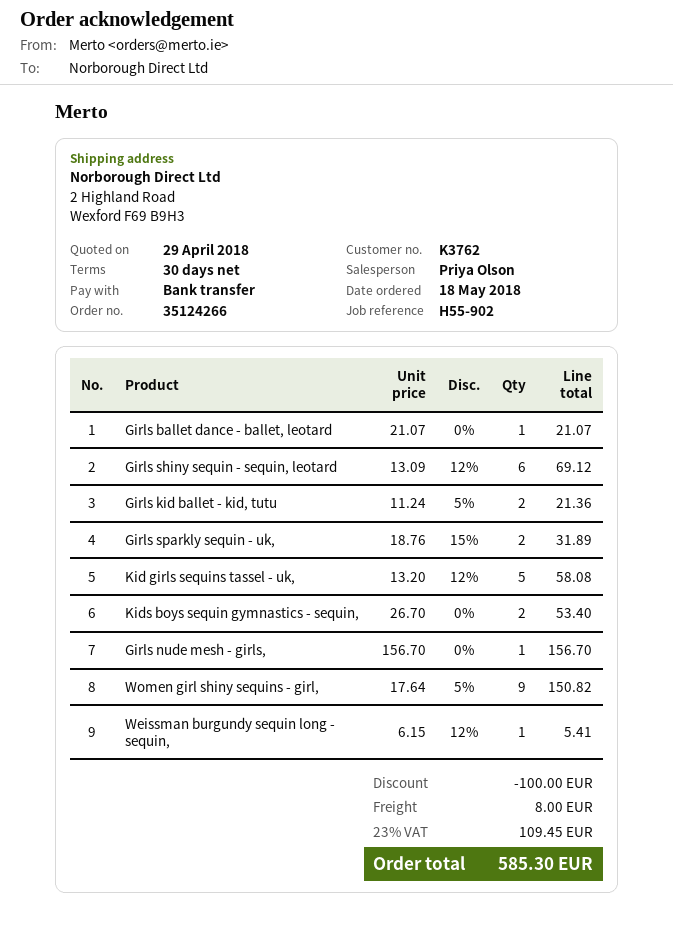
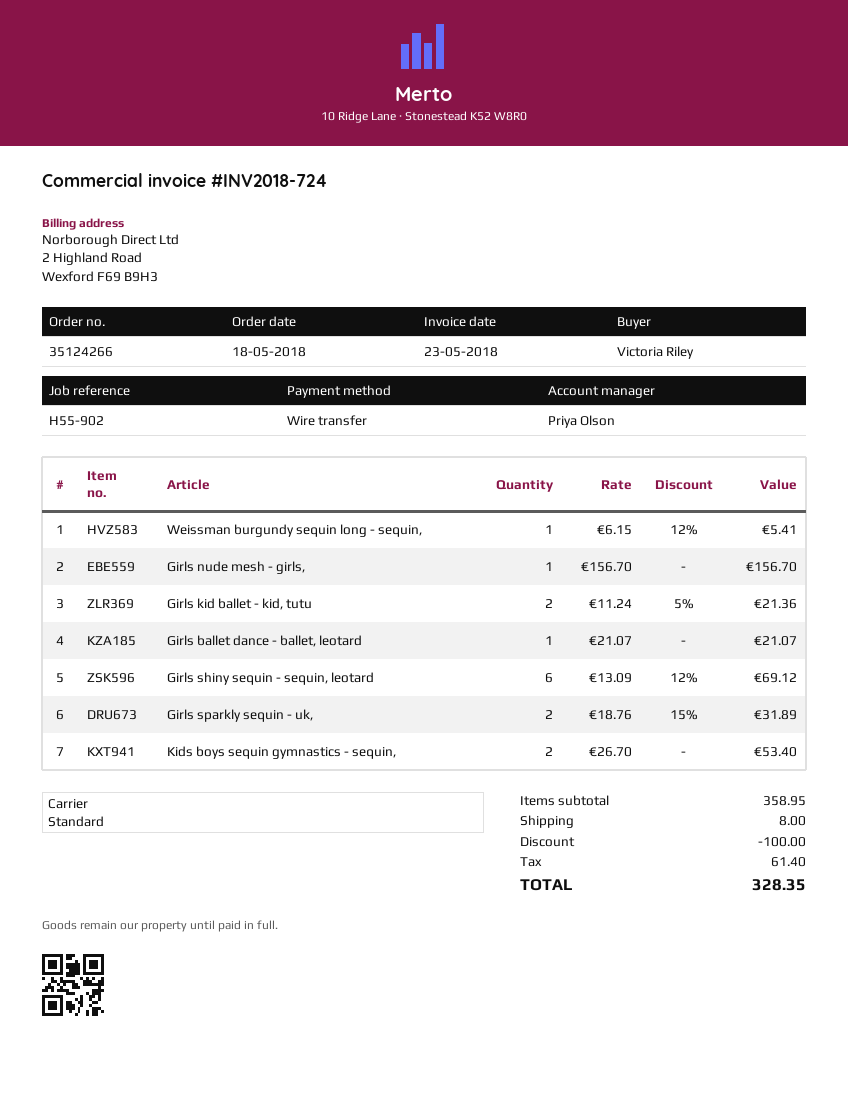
Kid girls sequins tassel - uk,: 5 x 13.20 - 12% = 58.08 -> none
Women girl shiny sequins - girl,: 9 x 17.64 - 5% = 150.82 -> none
tax: 109.45 -> 61.40
total: 585.30 -> 328.35

